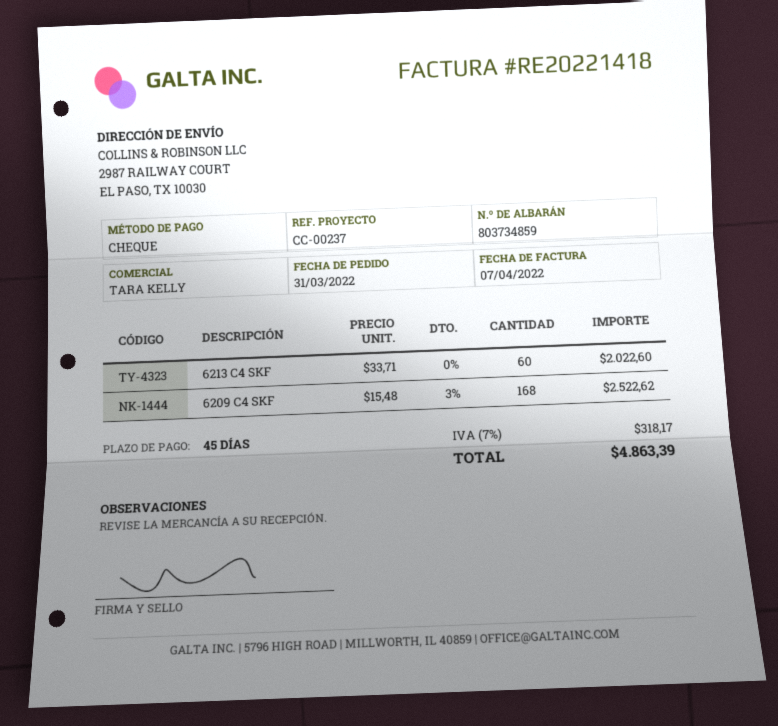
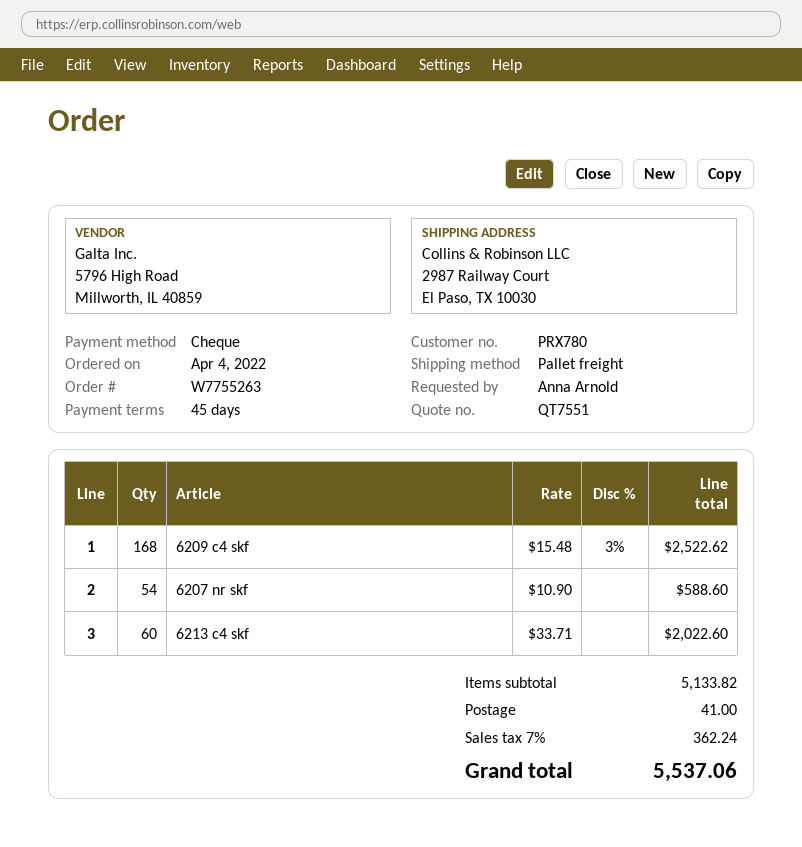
order date: 2022-03-31 -> 2022-04-04
6207 nr skf: none -> 54 x 10.90 = 588.60
shipping: none -> 41.00
tax: 7% = 318.17 -> 7% = 362.24
total: 4863.39 -> 5537.06

